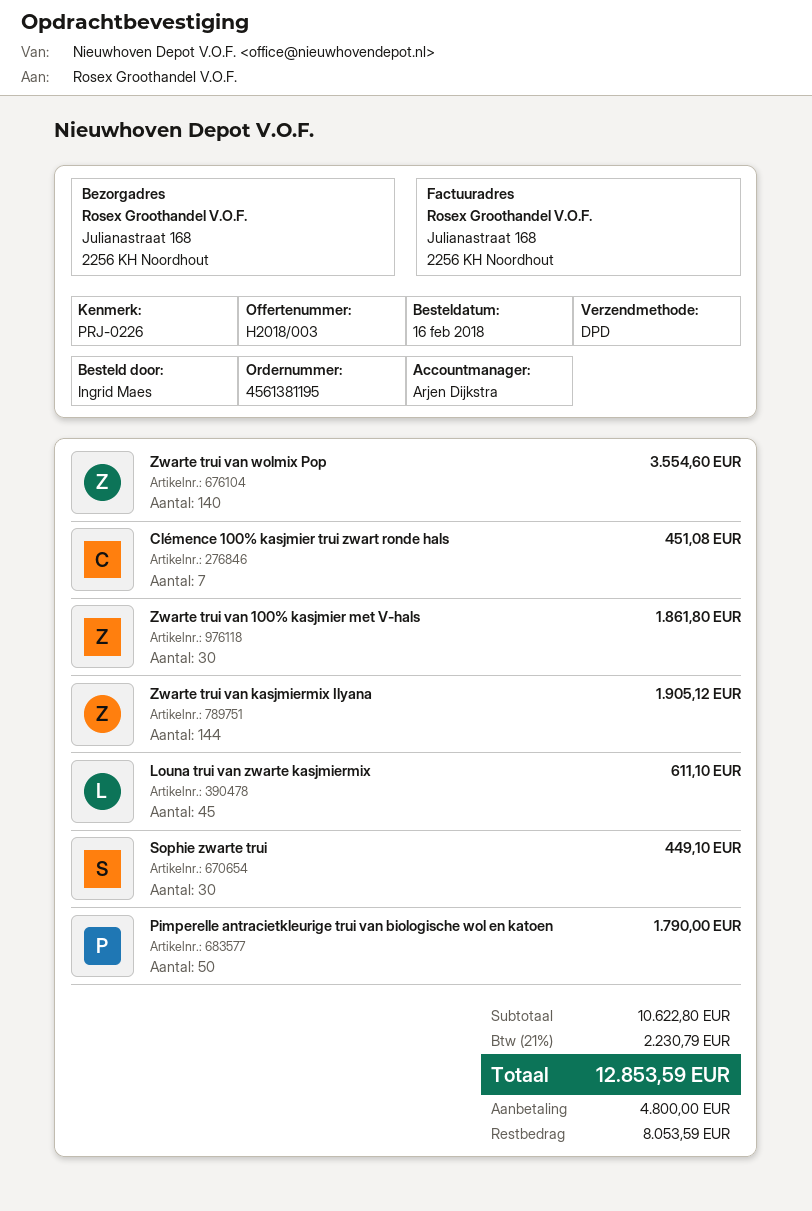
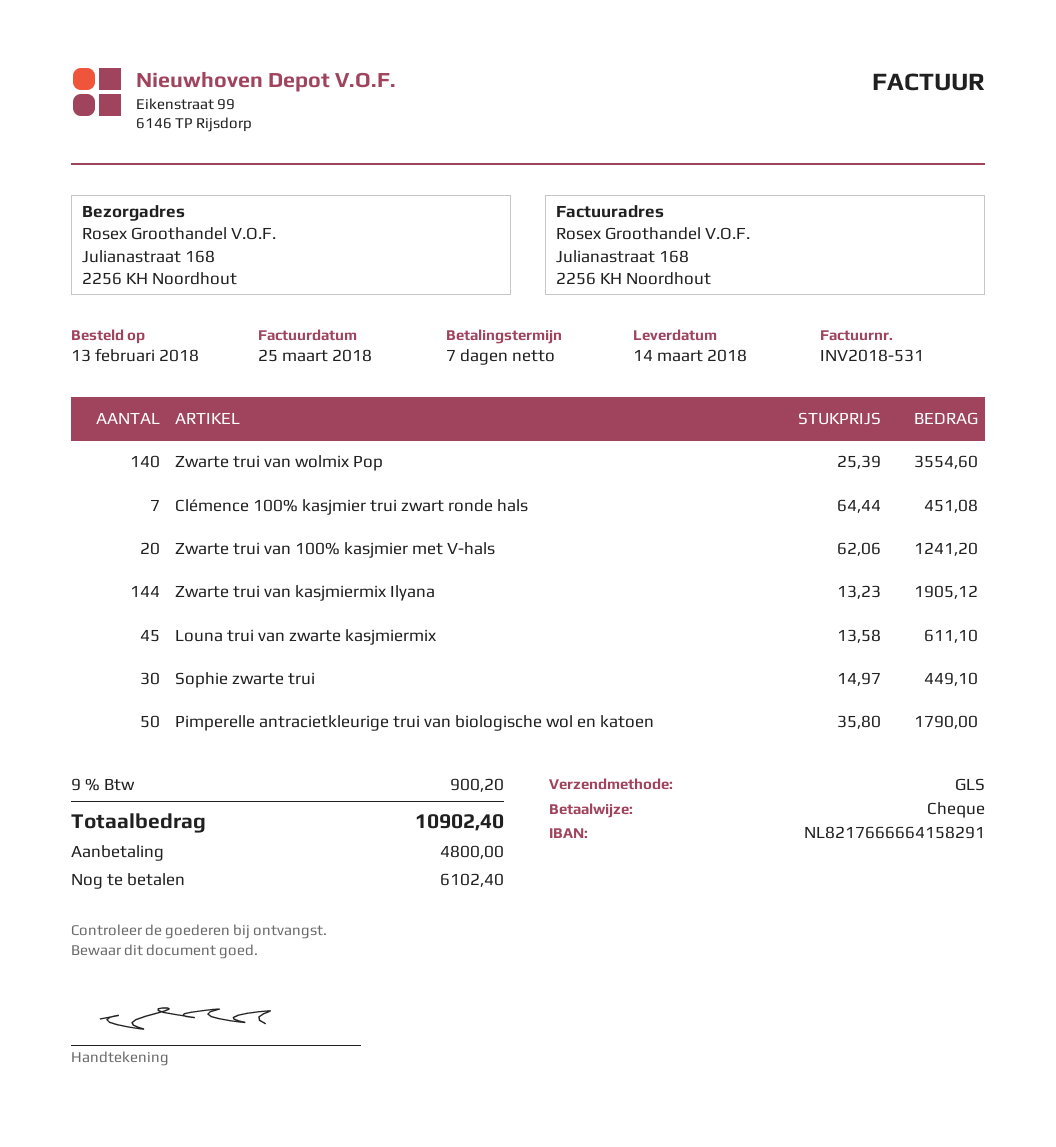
order date: 2018-02-16 -> 2018-02-13
shipping method: DPD -> GLS
Zwarte trui van 100% kasjmier met V-hals: 30 for 1861.80 -> 20 for 1241.20
tax: 21% = 2230.79 -> 9% = 900.20
total: 12853.59 -> 10902.40
balance: 8053.59 -> 6102.40

